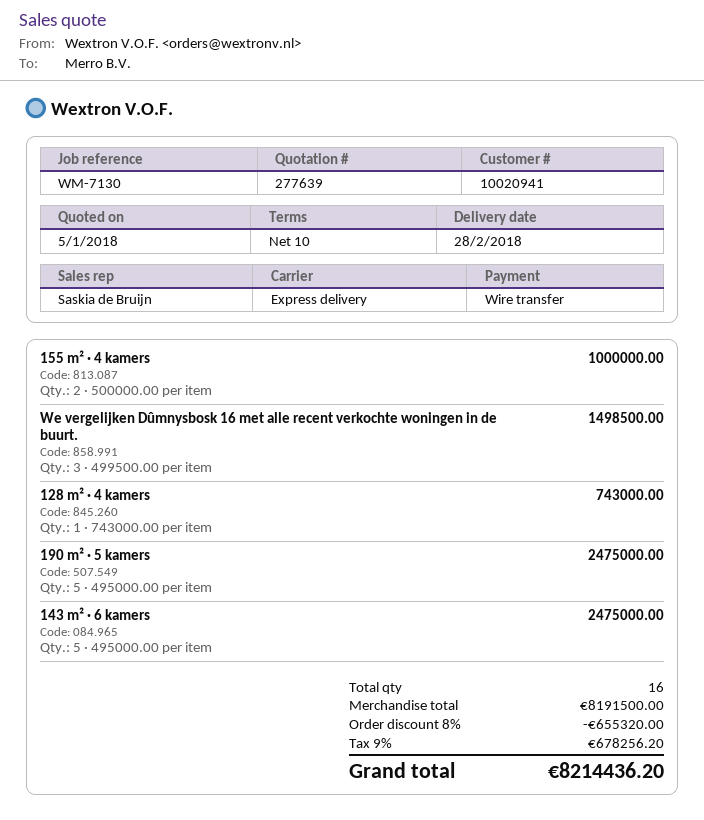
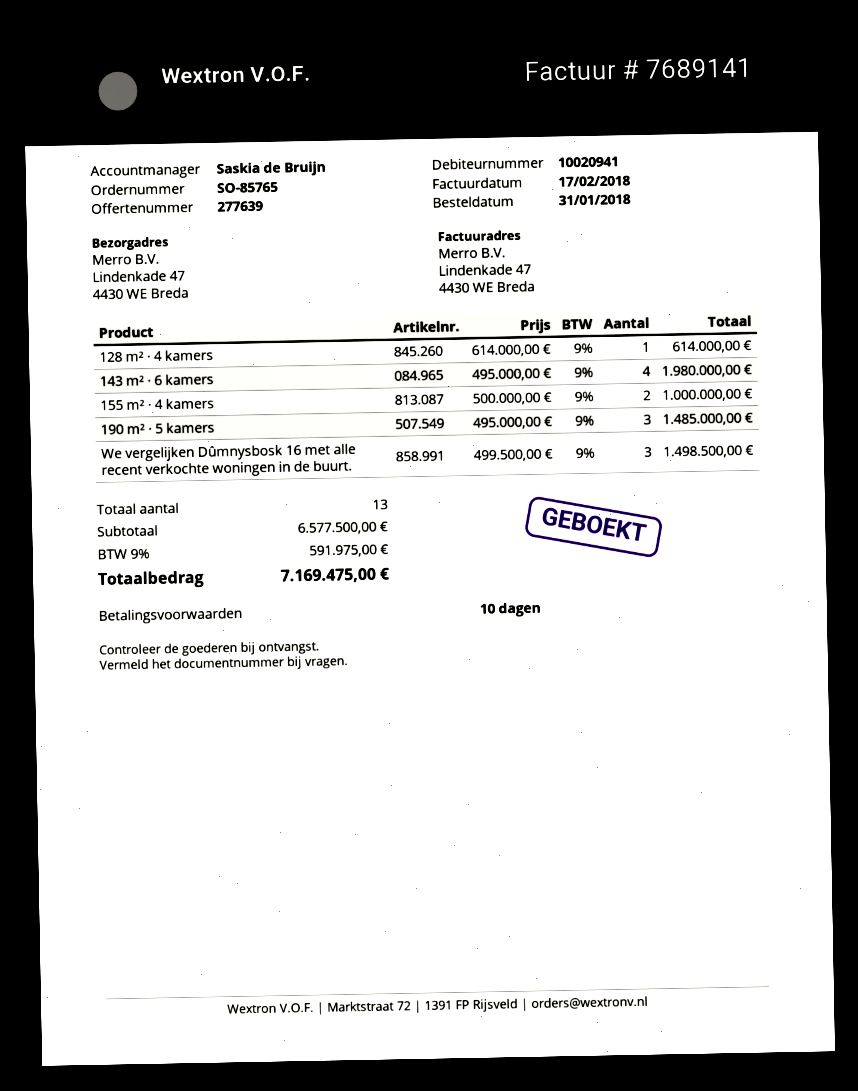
128 m² · 4 kamers: 1 x 743000.00 = 743000.00 -> 1 x 614000.00 = 614000.00
190 m² · 5 kamers: 5 x 495000.00 = 2475000.00 -> 3 x 495000.00 = 1485000.00
143 m² · 6 kamers: 5 x 495000.00 = 2475000.00 -> 4 x 495000.00 = 1980000.00
total quantity: 16 -> 13
subtotal: 8191500.00 -> 6577500.00
discount: 8% = 655320.00 -> none
tax: 9% = 678256.20 -> 9% = 591975.00
total: 8214436.20 -> 7169475.00

